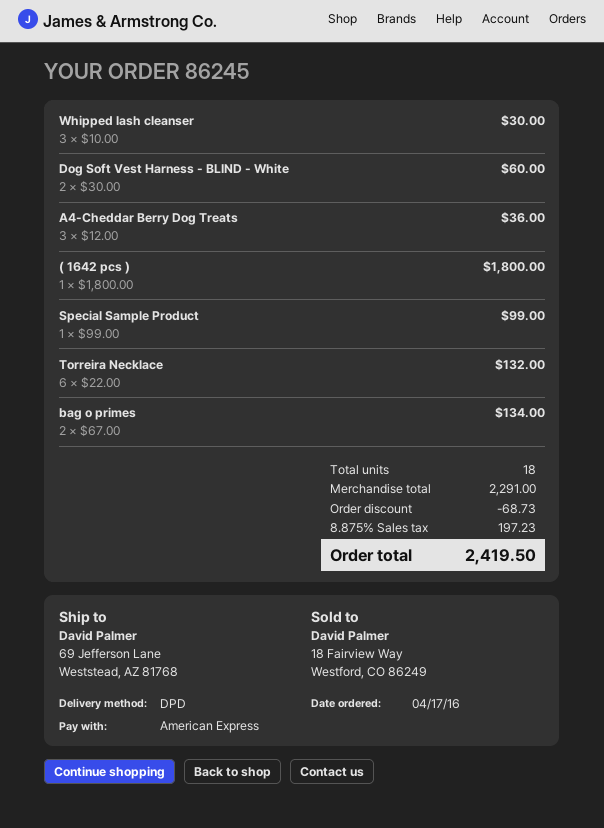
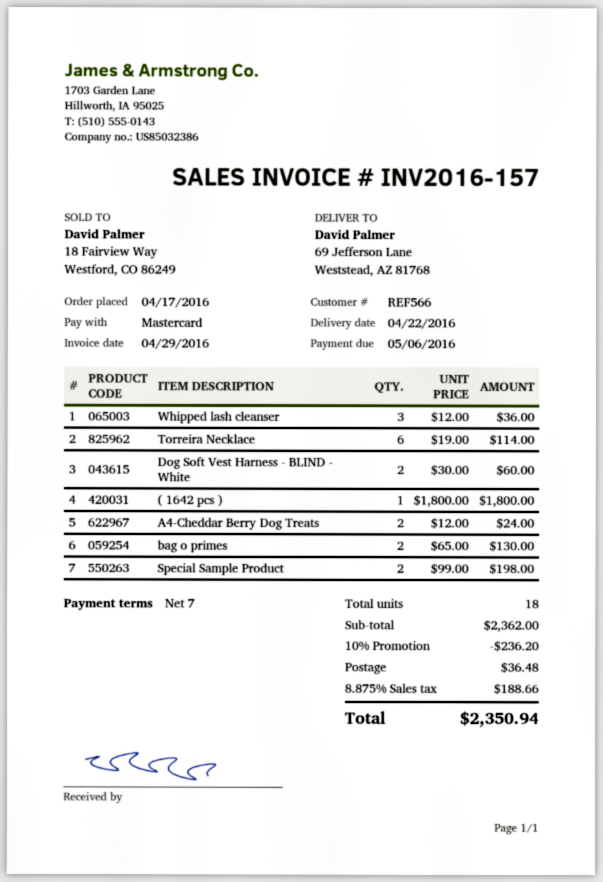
payment method: American Express -> Mastercard
Whipped lash cleanser: 3 x 10.00 = 30.00 -> 3 x 12.00 = 36.00
A4-Cheddar Berry Dog Treats: 3 x 12.00 = 36.00 -> 2 x 12.00 = 24.00
Special Sample Product: 1 x 99.00 = 99.00 -> 2 x 99.00 = 198.00
Torreira Necklace: 6 x 22.00 = 132.00 -> 6 x 19.00 = 114.00
bag o primes: 2 x 67.00 = 134.00 -> 2 x 65.00 = 130.00
subtotal: 2291.00 -> 2362.00
discount: 68.73 -> 236.20
shipping: none -> 36.48
tax: 8.875% = 197.23 -> 8.875% = 188.66
total: 2419.50 -> 2350.94

